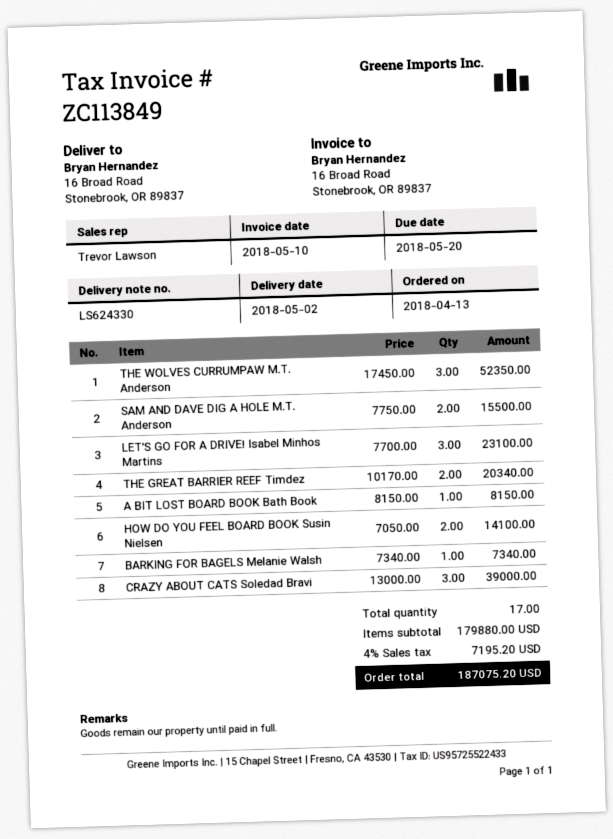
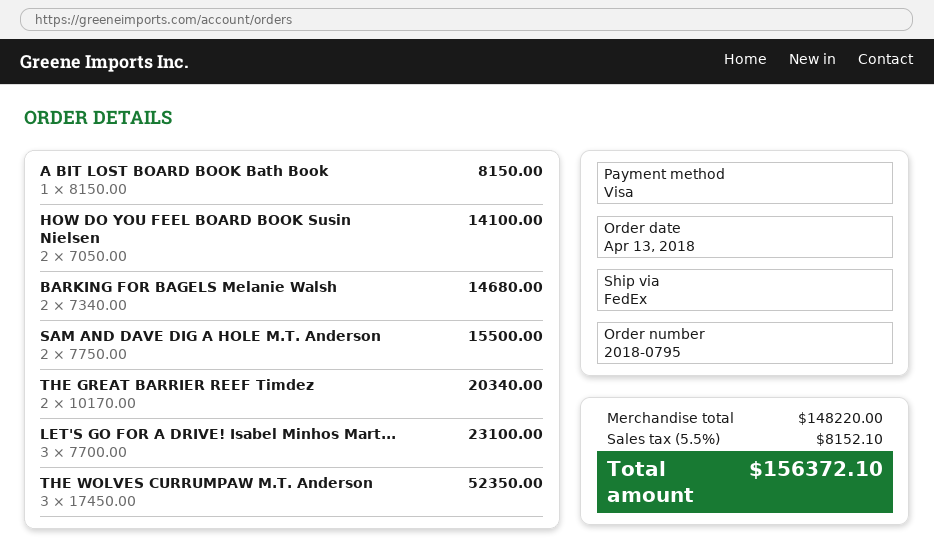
BARKING FOR BAGELS Melanie Walsh: 1 x 7340.00 = 7340.00 -> 2 x 7340.00 = 14680.00
CRAZY ABOUT CATS Soledad Bravi: 3 x 13000.00 = 39000.00 -> none
subtotal: 179880.00 -> 148220.00
tax: 4% = 7195.20 -> 5.5% = 8152.10
total: 187075.20 -> 156372.10

